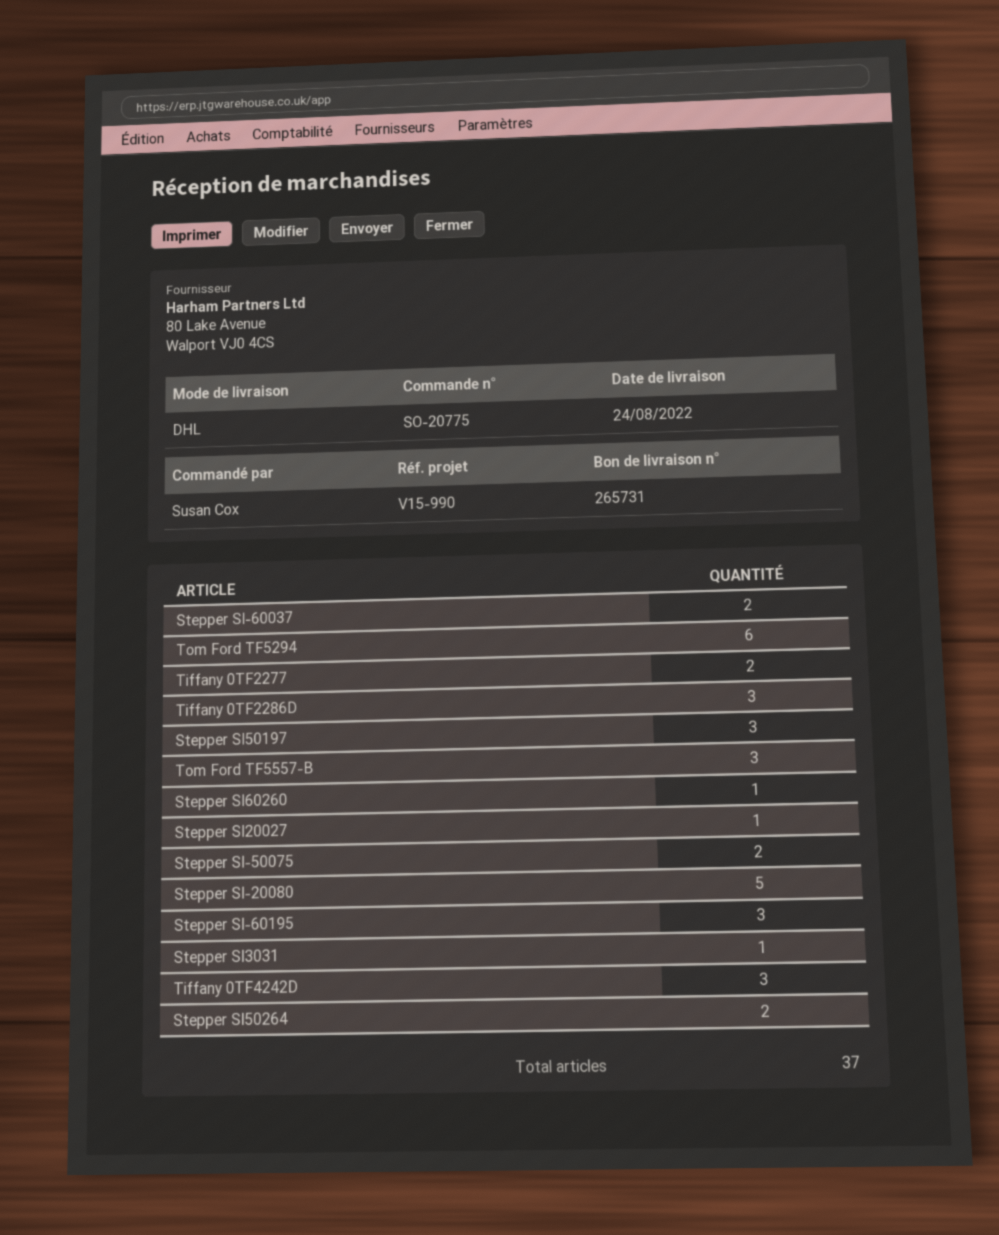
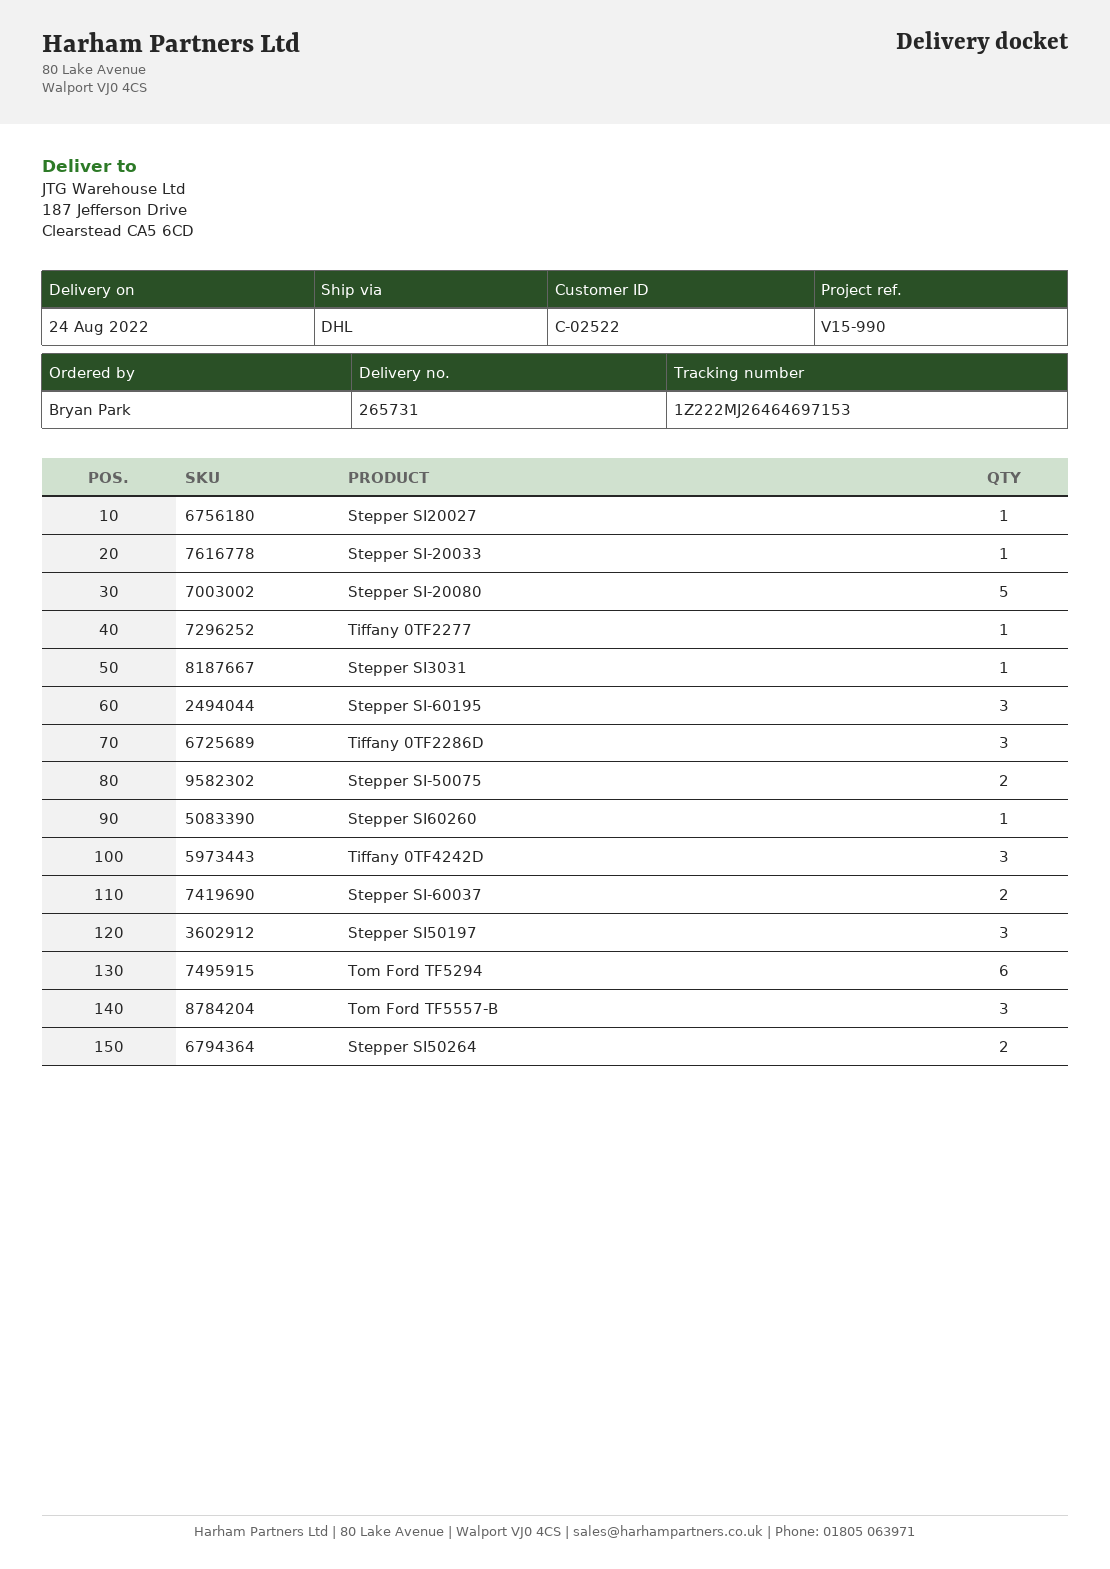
ordered by: Susan Cox -> Bryan Park
Tiffany 0TF2277: 2 -> 1
Stepper SI-20033: none -> 1

